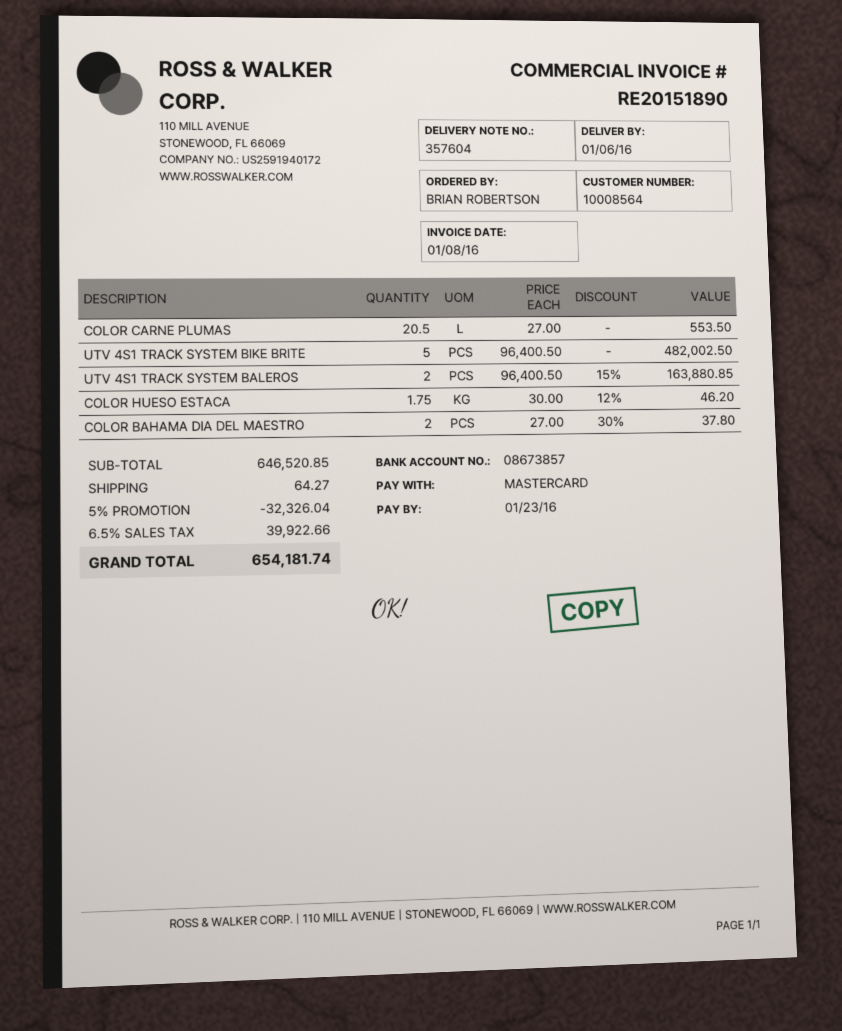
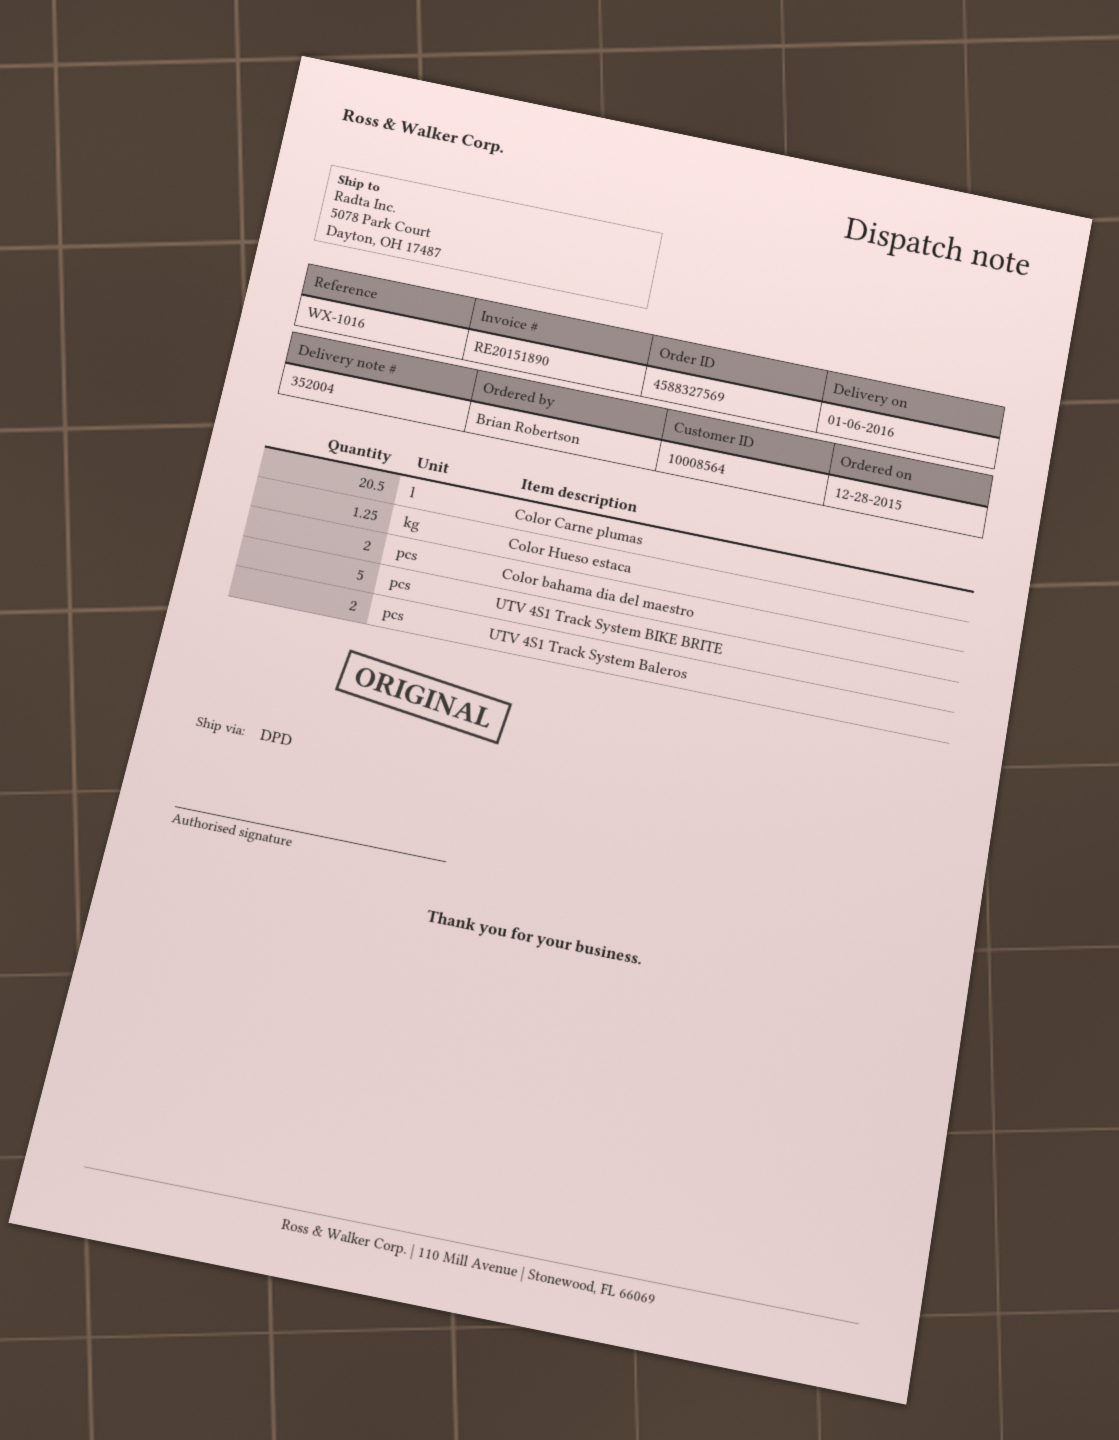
delivery note number: 357604 -> 352004
COLOR HUESO ESTACA: 1.75 -> 1.25

